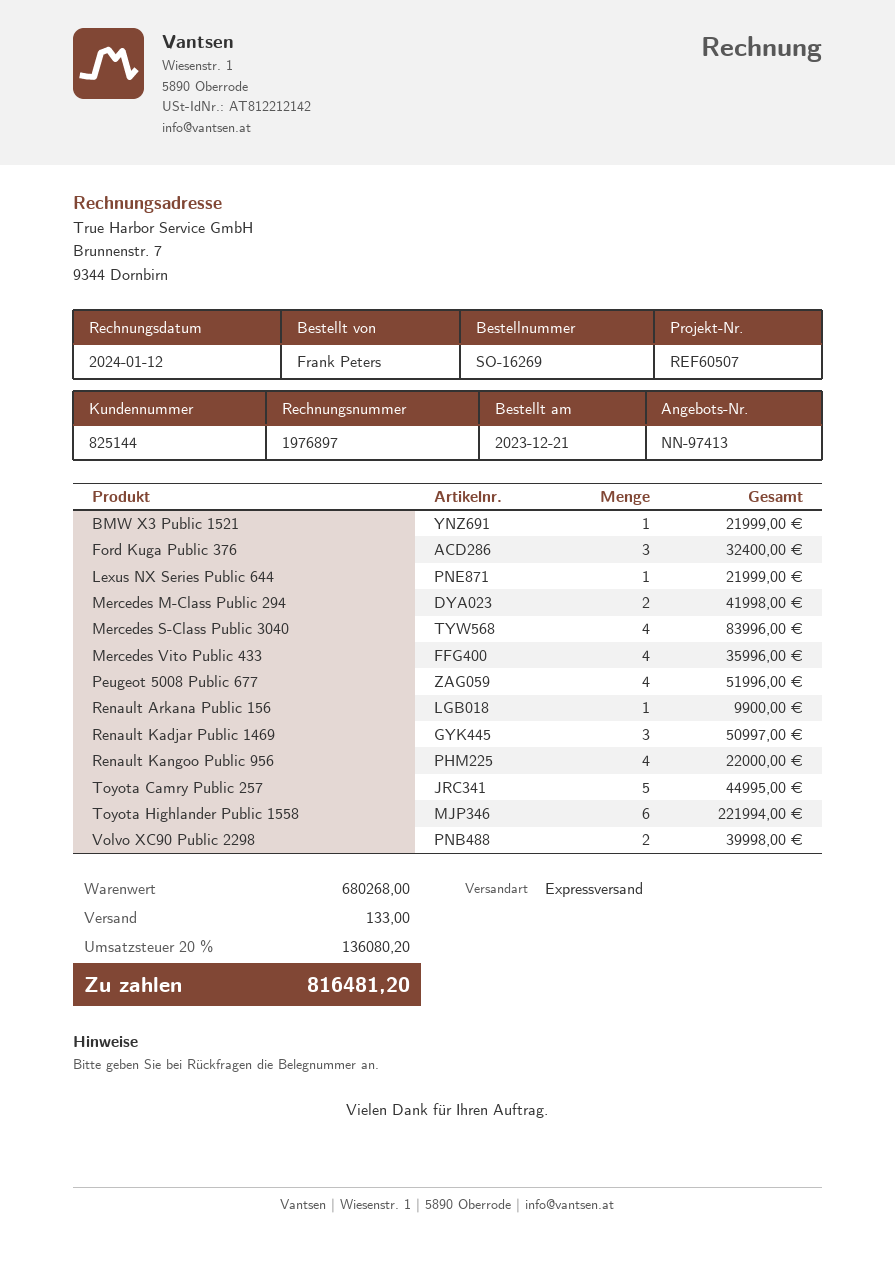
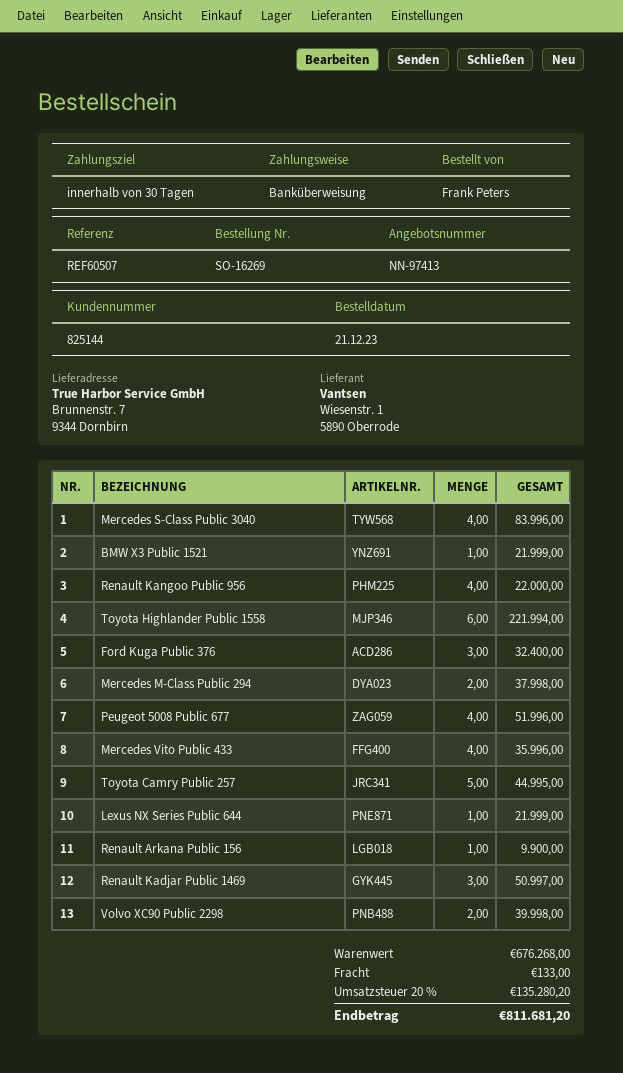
Mercedes M-Class Public 294: 2 for 41998.00 -> 2 for 37998.00
subtotal: 680268.00 -> 676268.00
tax: 20% = 136080.20 -> 20% = 135280.20
total: 816481.20 -> 811681.20

